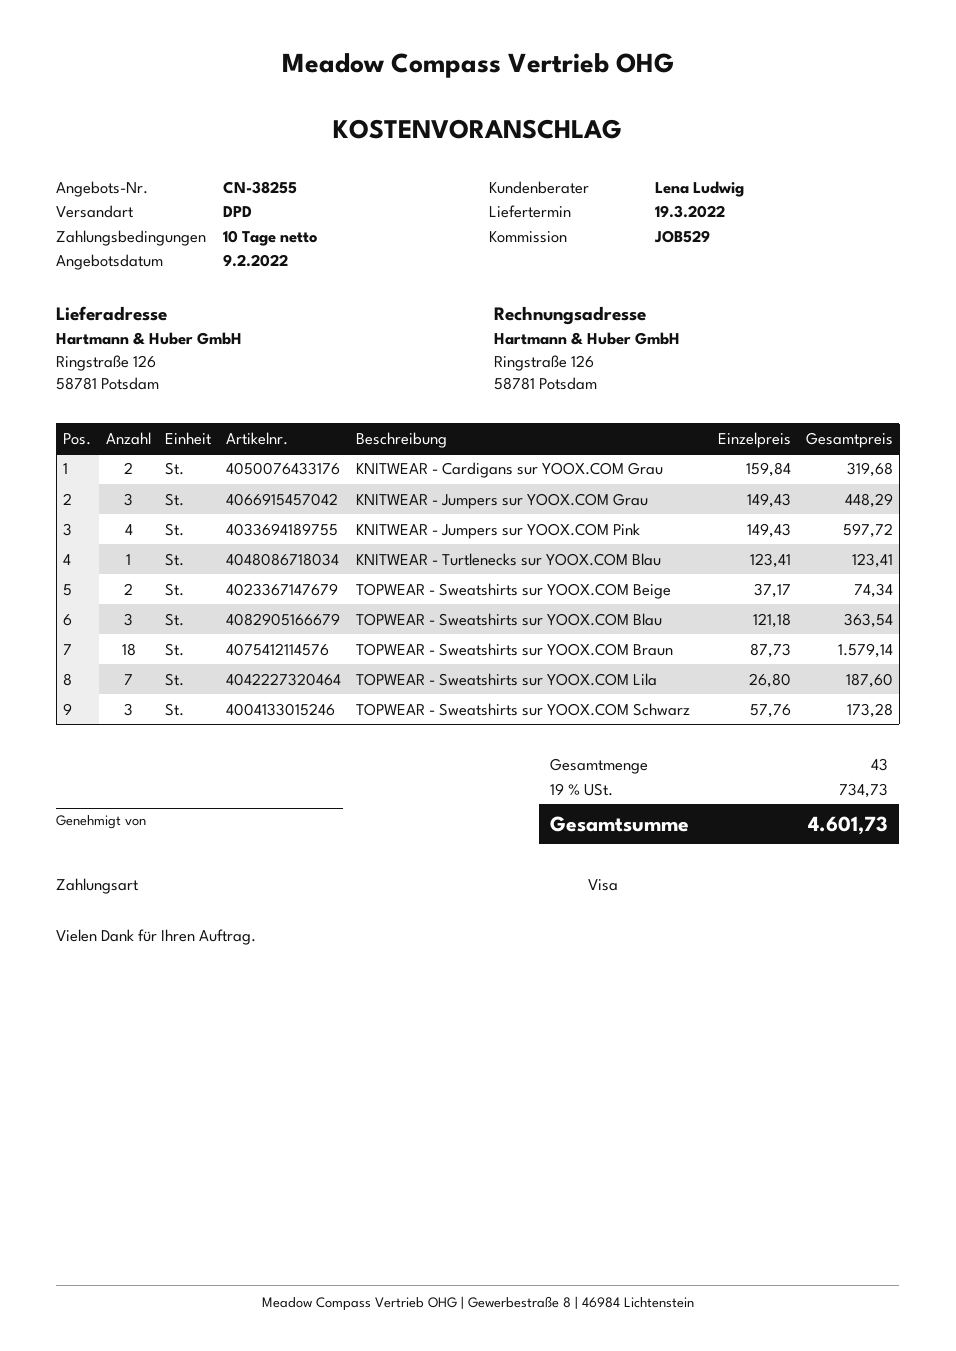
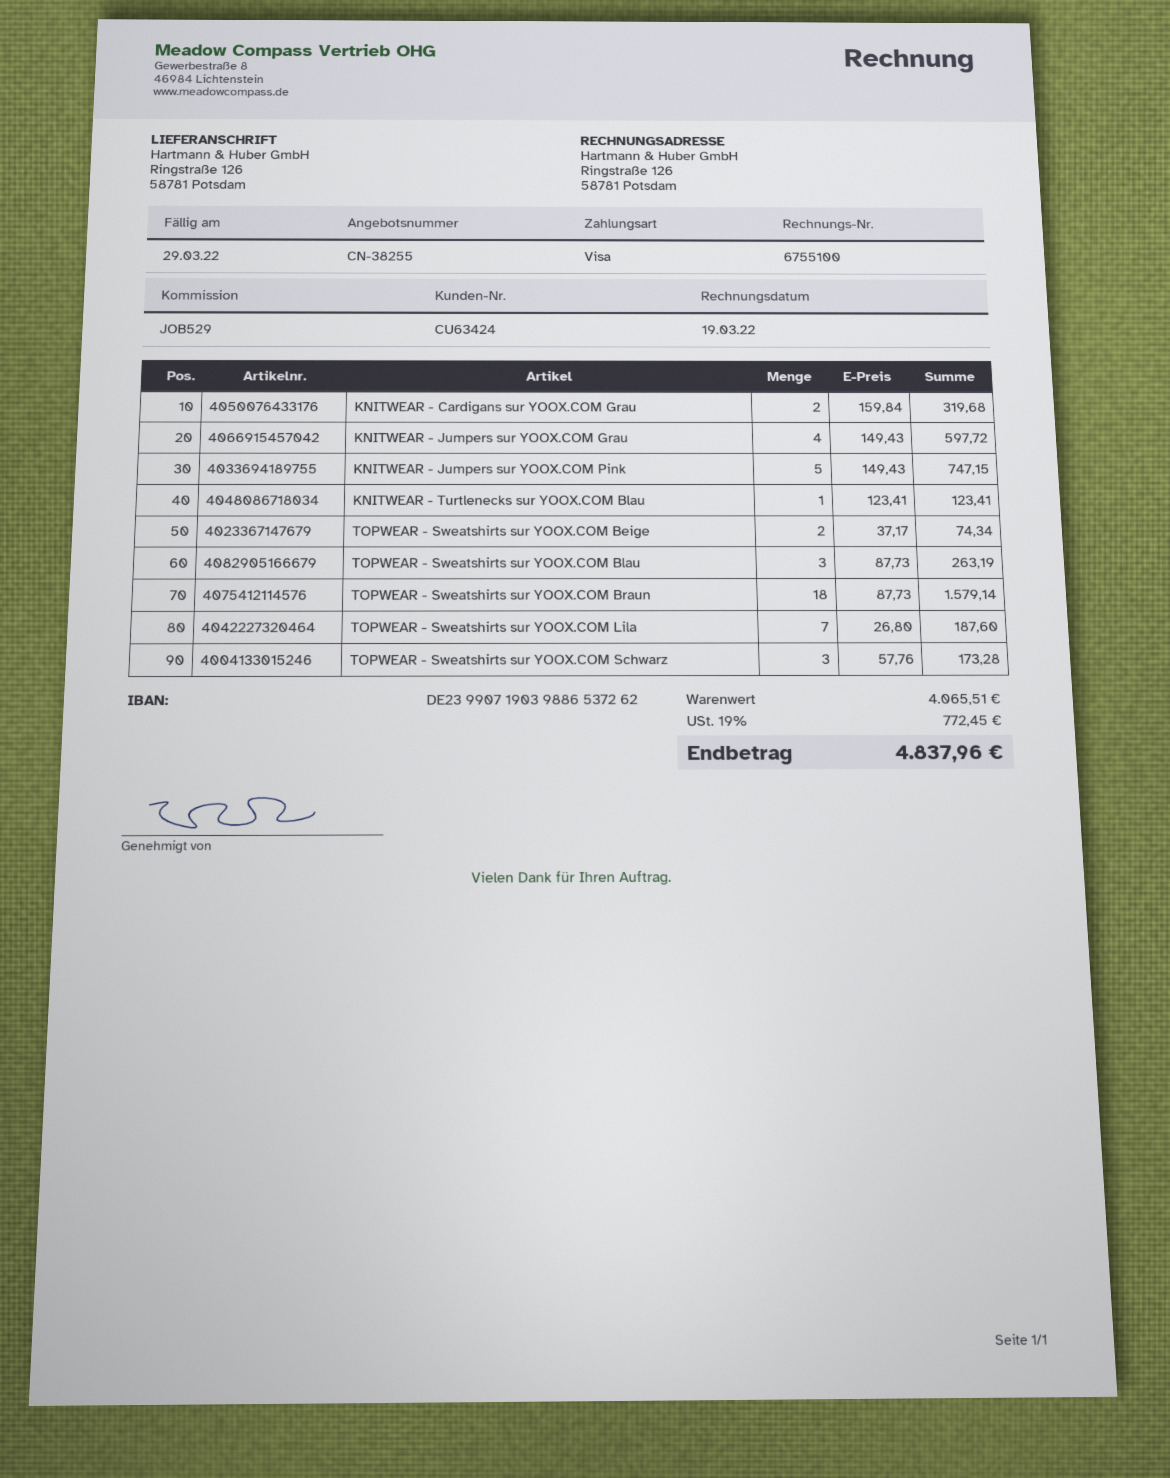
KNITWEAR - Jumpers sur YOOX.COM Grau: 3 x 149.43 = 448.29 -> 4 x 149.43 = 597.72
KNITWEAR - Jumpers sur YOOX.COM Pink: 4 x 149.43 = 597.72 -> 5 x 149.43 = 747.15
TOPWEAR - Sweatshirts sur YOOX.COM Blau: 3 x 121.18 = 363.54 -> 3 x 87.73 = 263.19
tax: 19% = 734.73 -> 19% = 772.45
total: 4601.73 -> 4837.96

